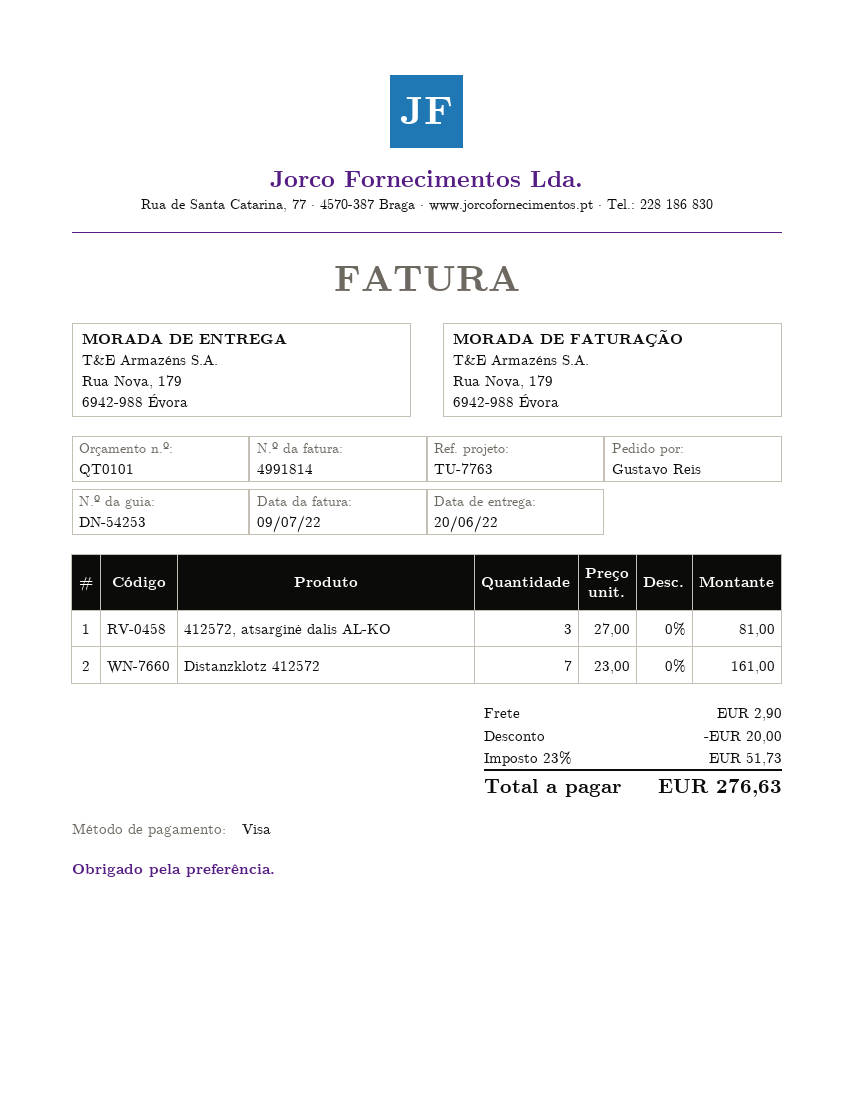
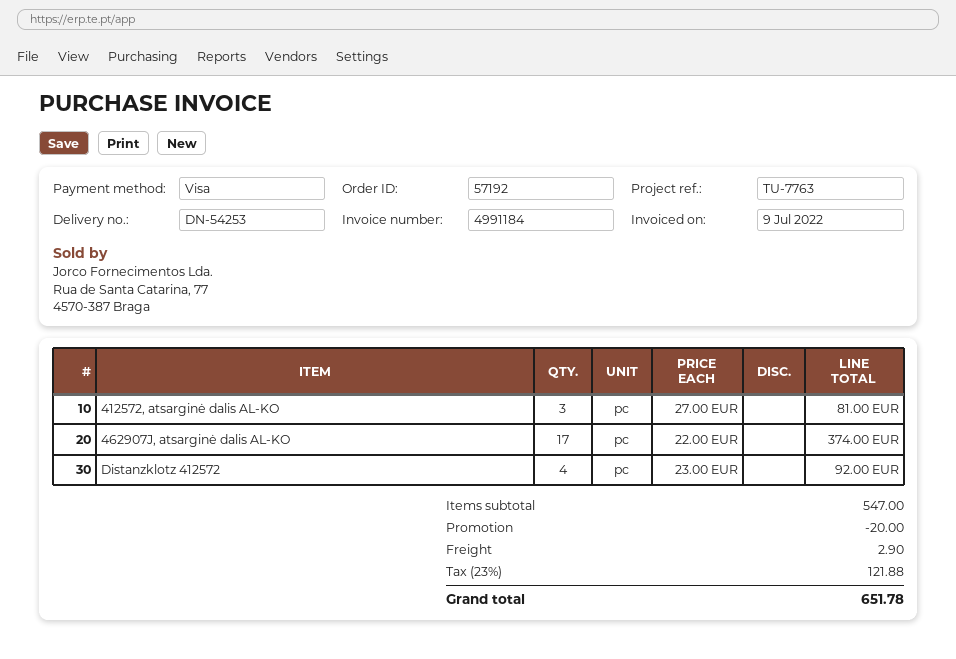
invoice number: 4991814 -> 4991184
Distanzklotz 412572: 7 x 23.00 = 161.00 -> 4 x 23.00 = 92.00
462907J, atsarginė dalis AL-KO: none -> 17 x 22.00 = 374.00
tax: 23% = 51.73 -> 23% = 121.88
total: 276.63 -> 651.78

